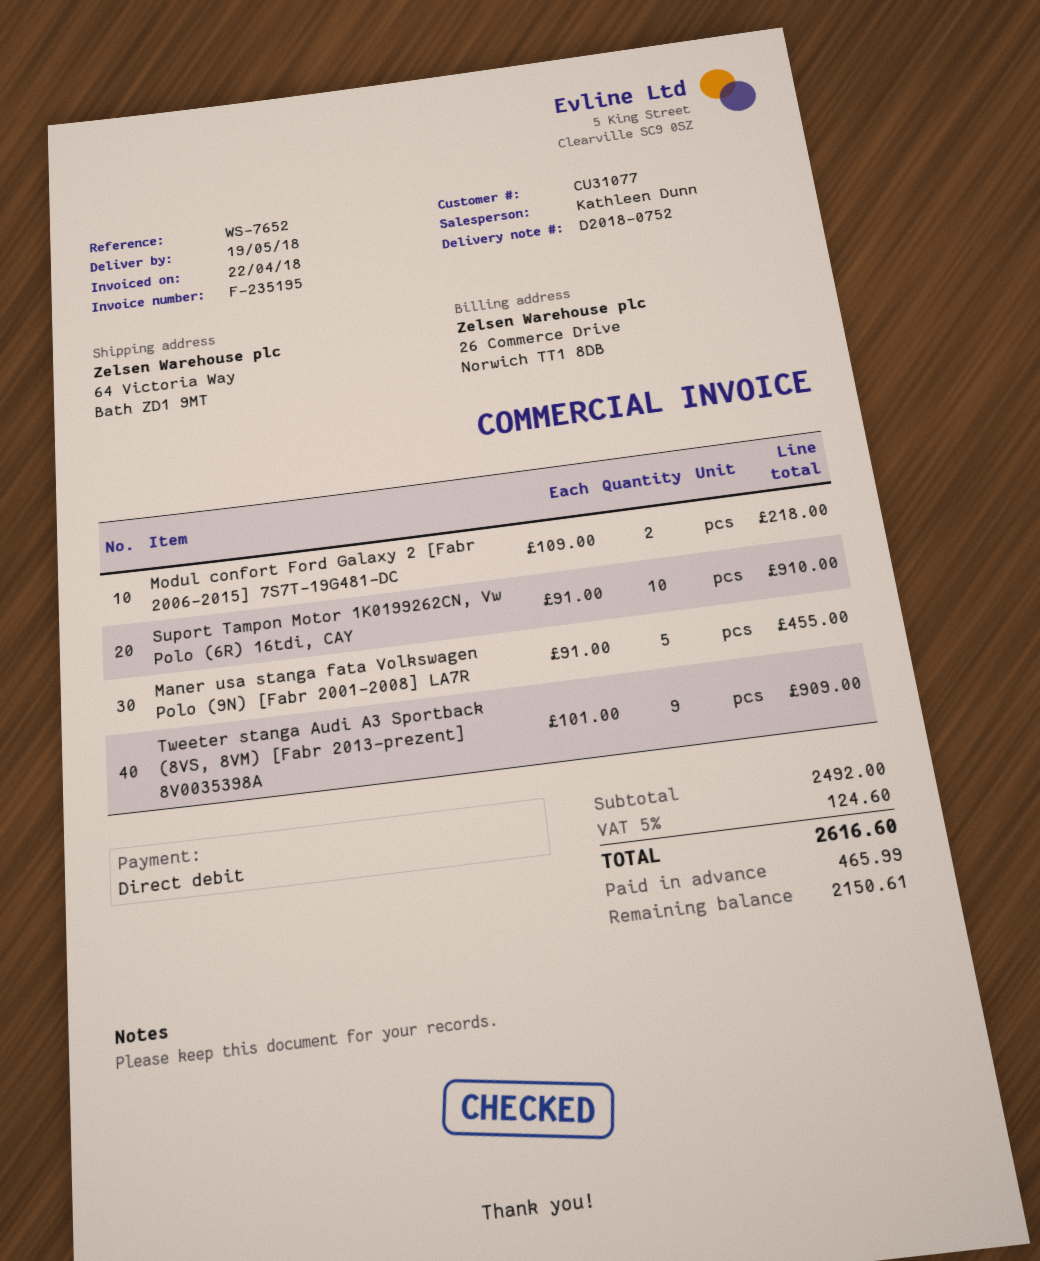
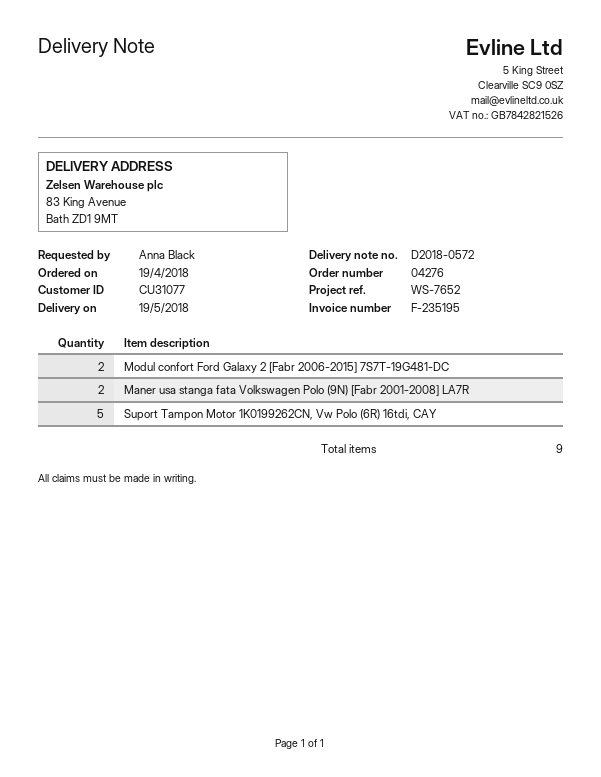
delivery note number: D2018-0752 -> D2018-0572
ship to: 64 Victoria Way, Bath ZD1 9MT -> 83 King Avenue, Bath ZD1 9MT
Suport Tampon Motor 1K0199262CN, Vw Polo (6R) 16tdi, CAY: 10 -> 5
Maner usa stanga fata Volkswagen Polo (9N) [Fabr 2001-2008] LA7R: 5 -> 2
Tweeter stanga Audi A3 Sportback (8VS, 8VM) [Fabr 2013-prezent] 8V0035398A: 9 -> none

